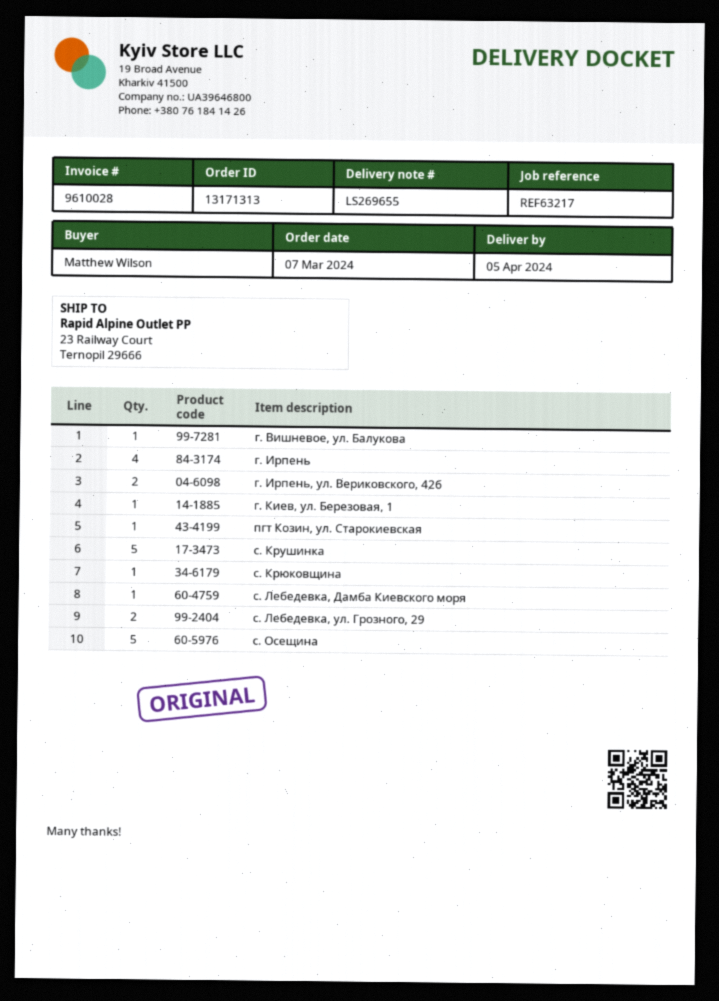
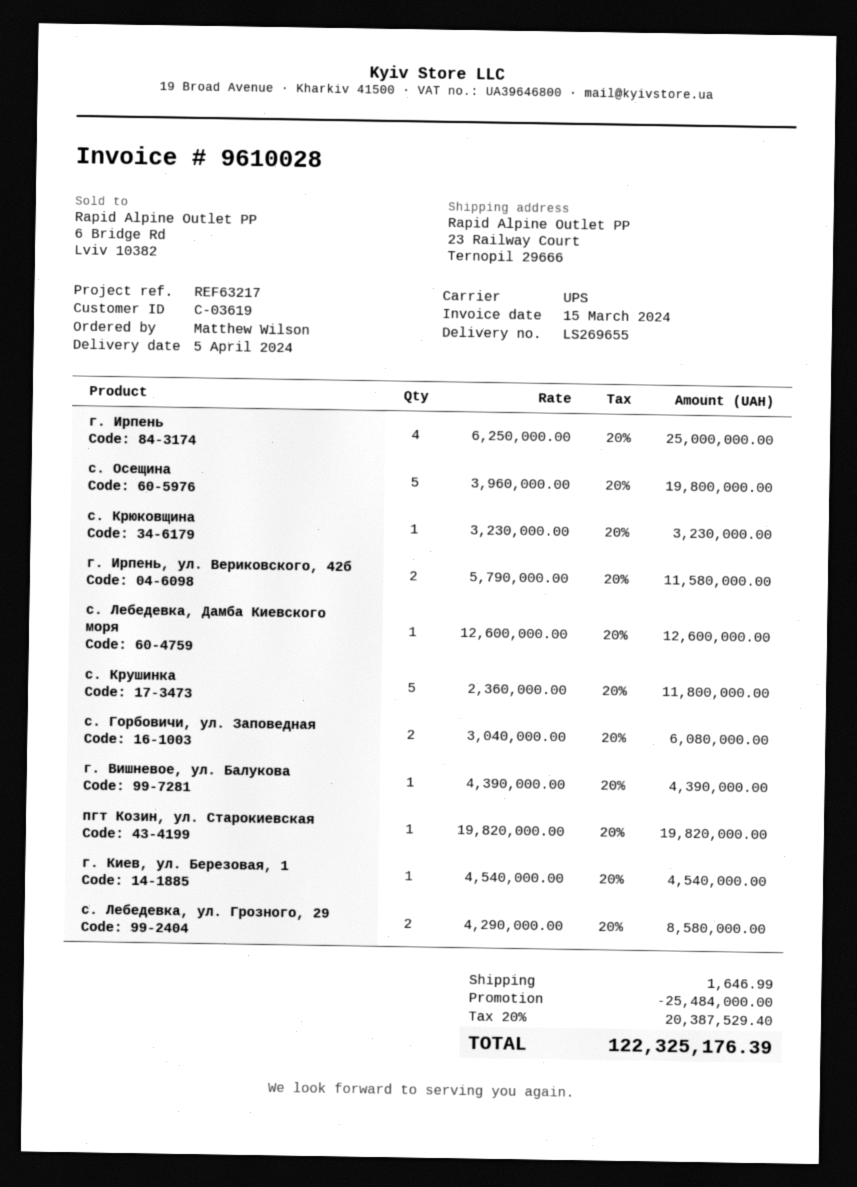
с. Горбовичи, ул. Заповедная: none -> 2

